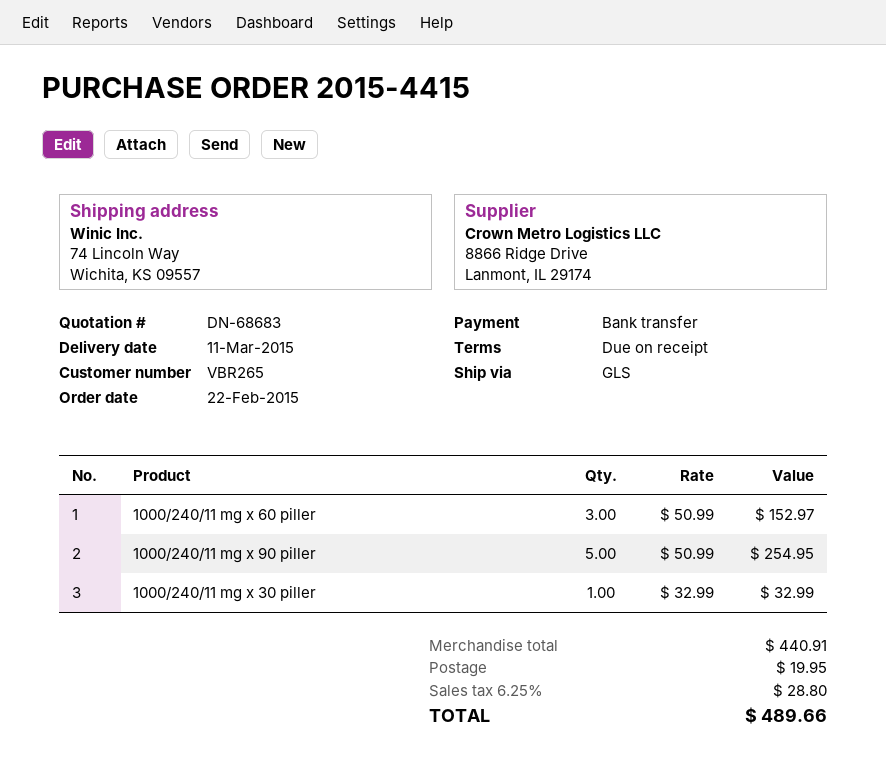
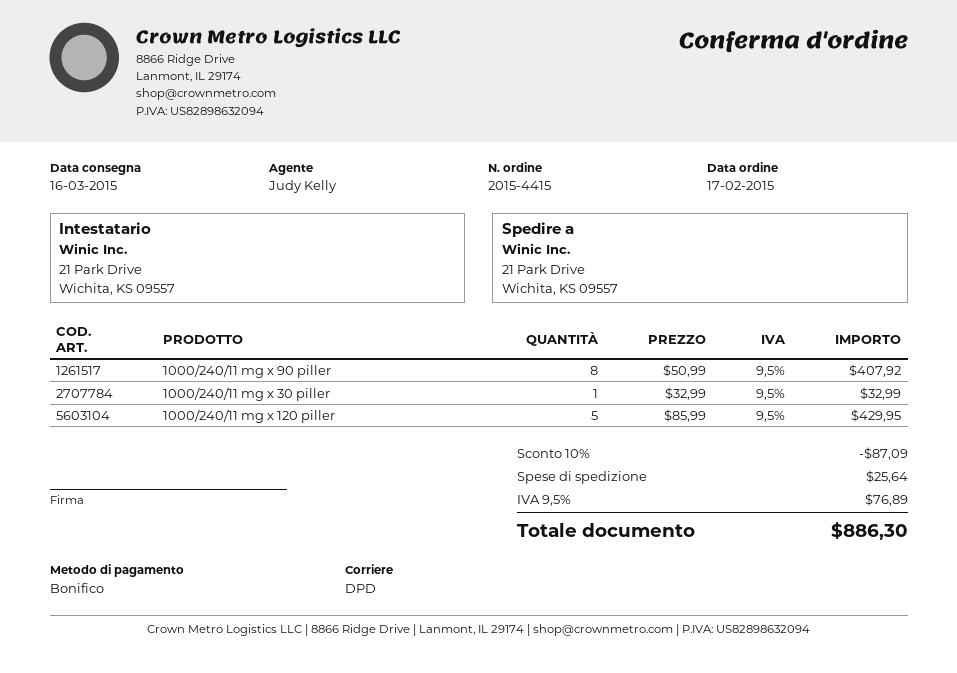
order date: 2015-02-22 -> 2015-02-17
delivery date: 2015-03-11 -> 2015-03-16
shipping method: GLS -> DPD
ship to: 74 Lincoln Way, Wichita, KS 09557 -> 21 Park Drive, Wichita, KS 09557
1000/240/11 mg x 60 piller: 3 x 50.99 = 152.97 -> none
1000/240/11 mg x 90 piller: 5 x 50.99 = 254.95 -> 8 x 50.99 = 407.92
1000/240/11 mg x 120 piller: none -> 5 x 85.99 = 429.95
discount: none -> 10% = 87.09
shipping: 19.95 -> 25.64
tax: 6.25% = 28.80 -> 9.5% = 76.89
total: 489.66 -> 886.30

